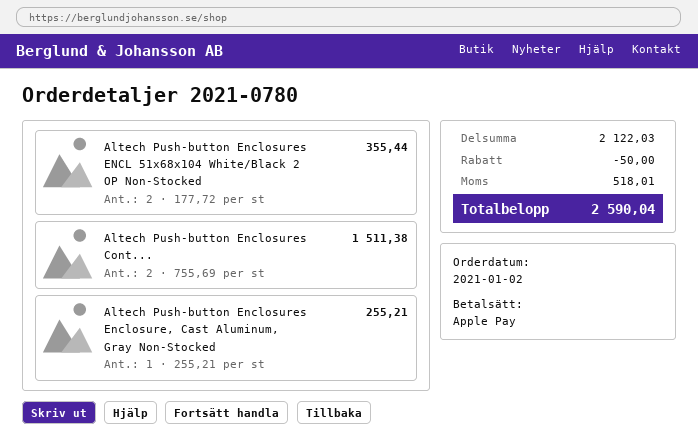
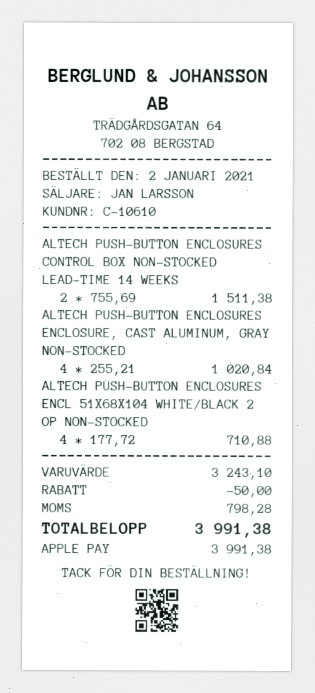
Altech Push-button Enclosures ENCL 51x68x104 White/Black 2 OP Non-Stocked: 2 x 177.72 = 355.44 -> 4 x 177.72 = 710.88
Altech Push-button Enclosures Enclosure, Cast Aluminum, Gray Non-Stocked: 1 x 255.21 = 255.21 -> 4 x 255.21 = 1020.84
subtotal: 2122.03 -> 3243.10
tax: 518.01 -> 798.28
total: 2590.04 -> 3991.38

